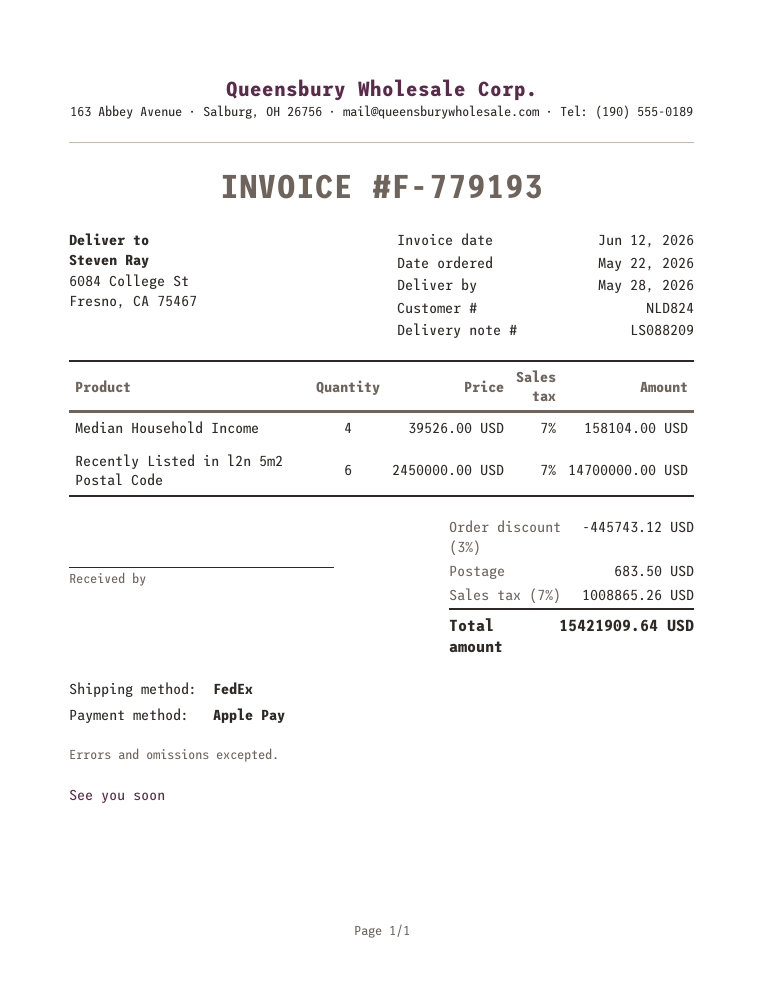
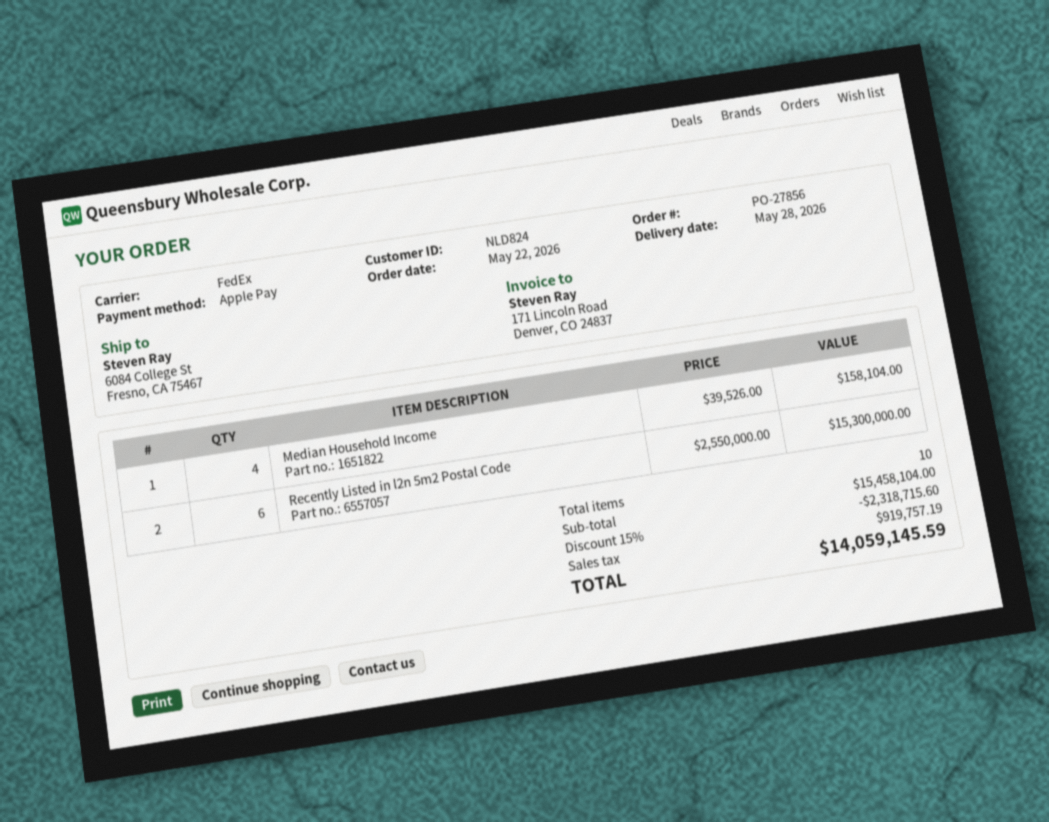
Recently Listed in l2n 5m2 Postal Code: 6 x 2450000.00 = 14700000.00 -> 6 x 2550000.00 = 15300000.00
discount: 3% = 445743.12 -> 15% = 2318715.60
shipping: 683.50 -> none
tax: 1008865.26 -> 919757.19
total: 15421909.64 -> 14059145.59

